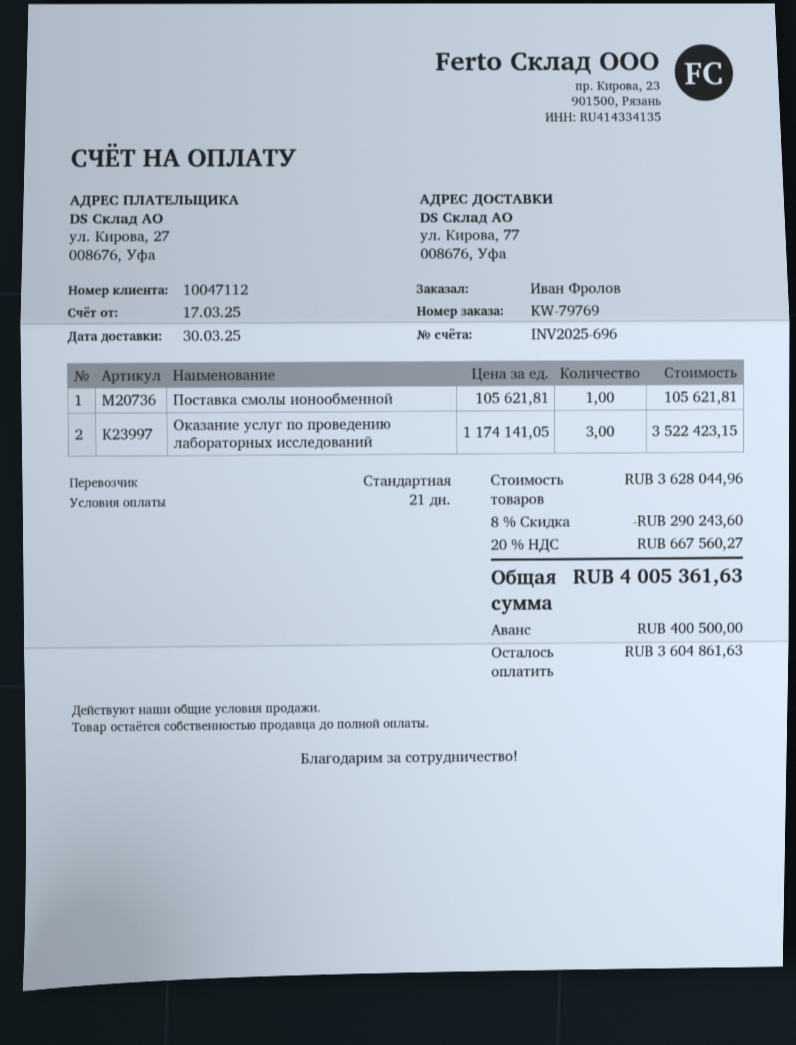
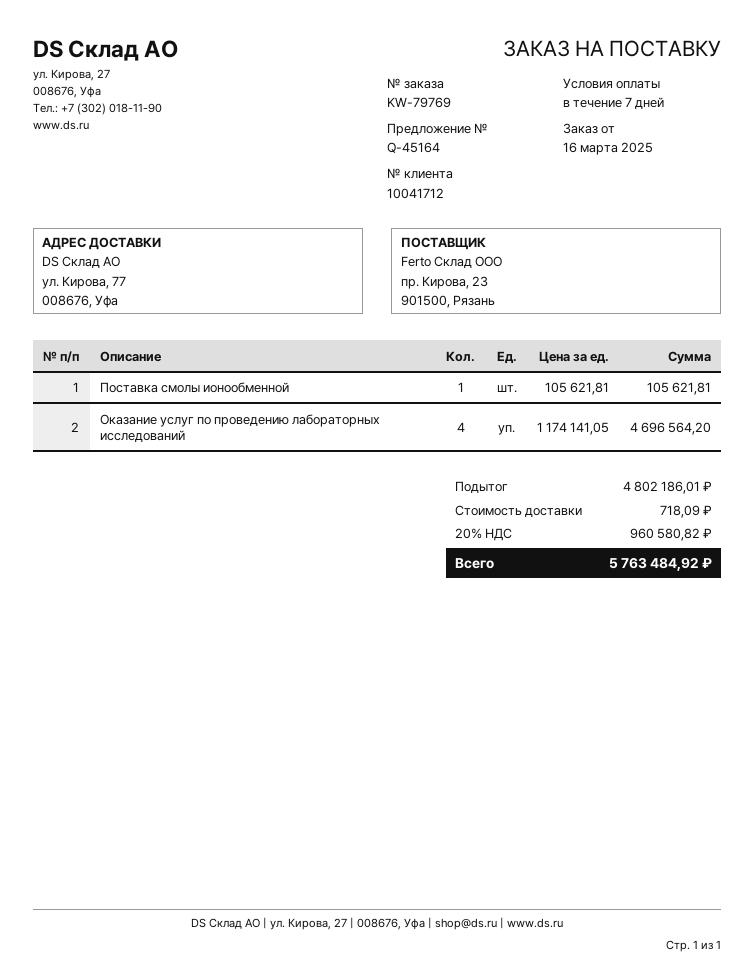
payment terms: 21 days -> 7 days
customer number: 10047112 -> 10041712
Оказание услуг по проведению лабораторных исследований: 3 x 1174141.05 = 3522423.15 -> 4 x 1174141.05 = 4696564.20
subtotal: 3628044.96 -> 4802186.01
discount: 8% = 290243.60 -> none
shipping: none -> 718.09
tax: 20% = 667560.27 -> 20% = 960580.82
total: 4005361.63 -> 5763484.92

